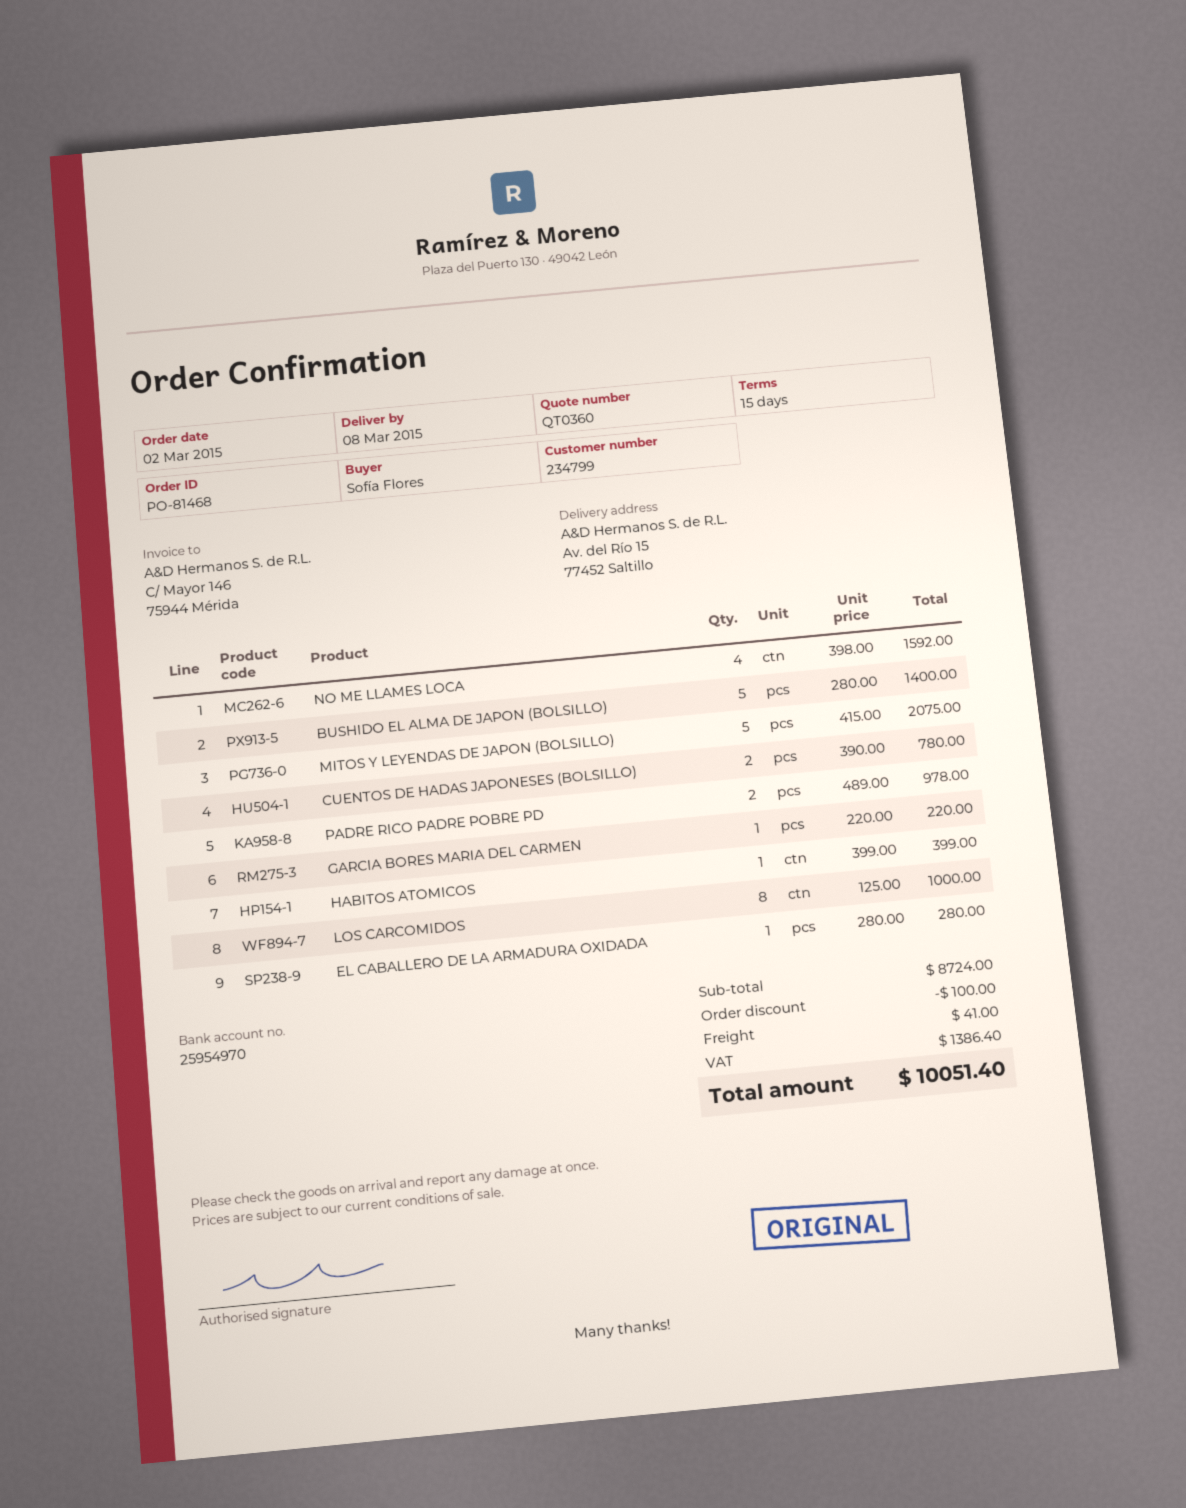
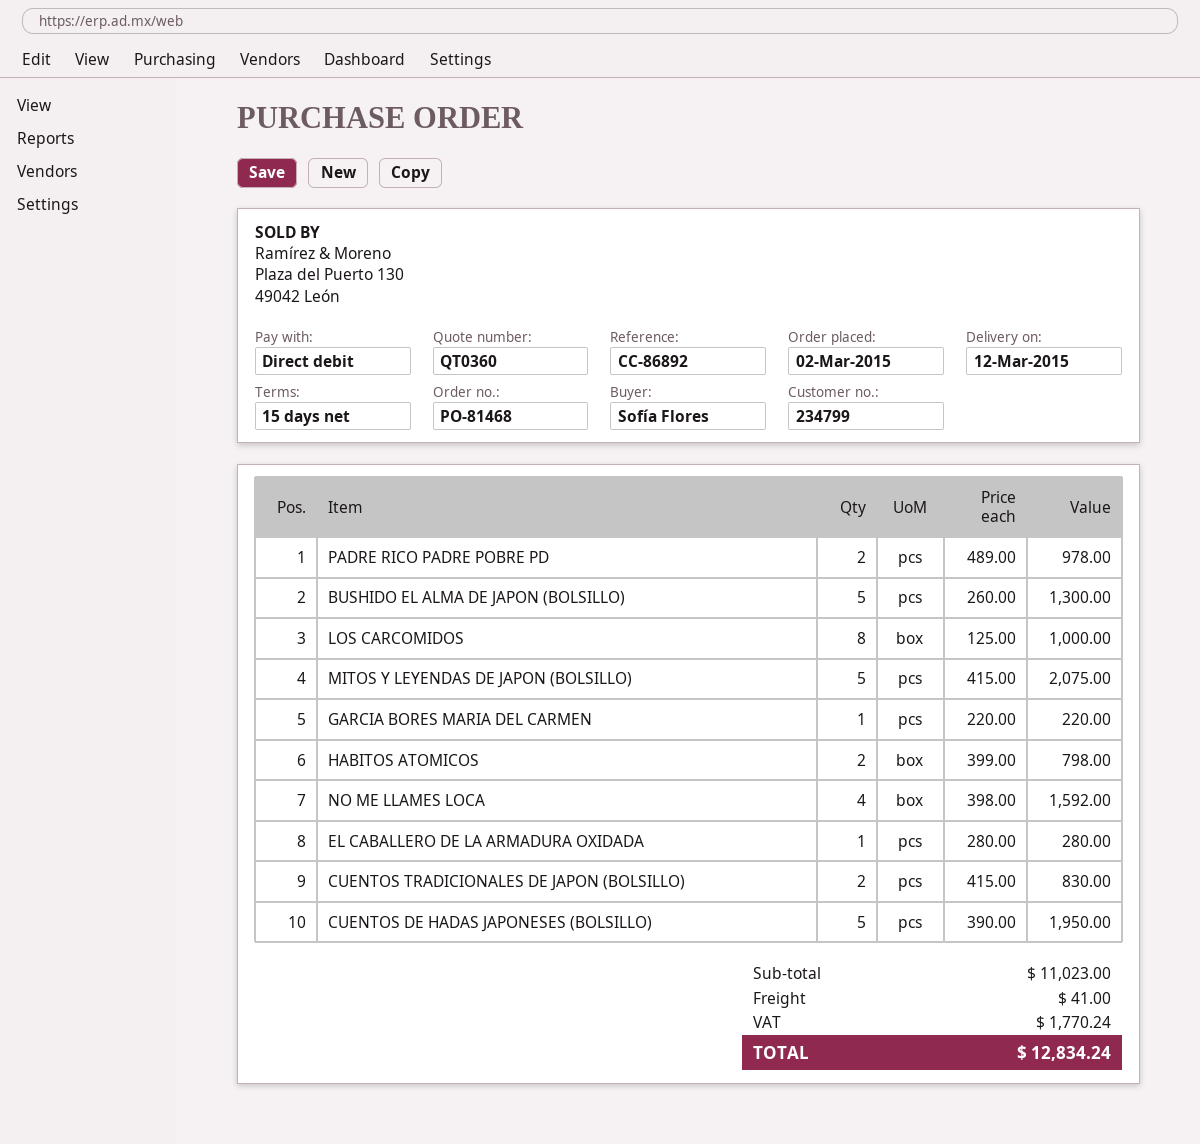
delivery date: 2015-03-08 -> 2015-03-12
BUSHIDO EL ALMA DE JAPON (BOLSILLO): 5 x 280.00 = 1400.00 -> 5 x 260.00 = 1300.00
CUENTOS DE HADAS JAPONESES (BOLSILLO): 2 x 390.00 = 780.00 -> 5 x 390.00 = 1950.00
HABITOS ATOMICOS: 1 x 399.00 = 399.00 -> 2 x 399.00 = 798.00
CUENTOS TRADICIONALES DE JAPON (BOLSILLO): none -> 2 x 415.00 = 830.00
subtotal: 8724.00 -> 11023.00
discount: 100.00 -> none
tax: 1386.40 -> 1770.24
total: 10051.40 -> 12834.24

